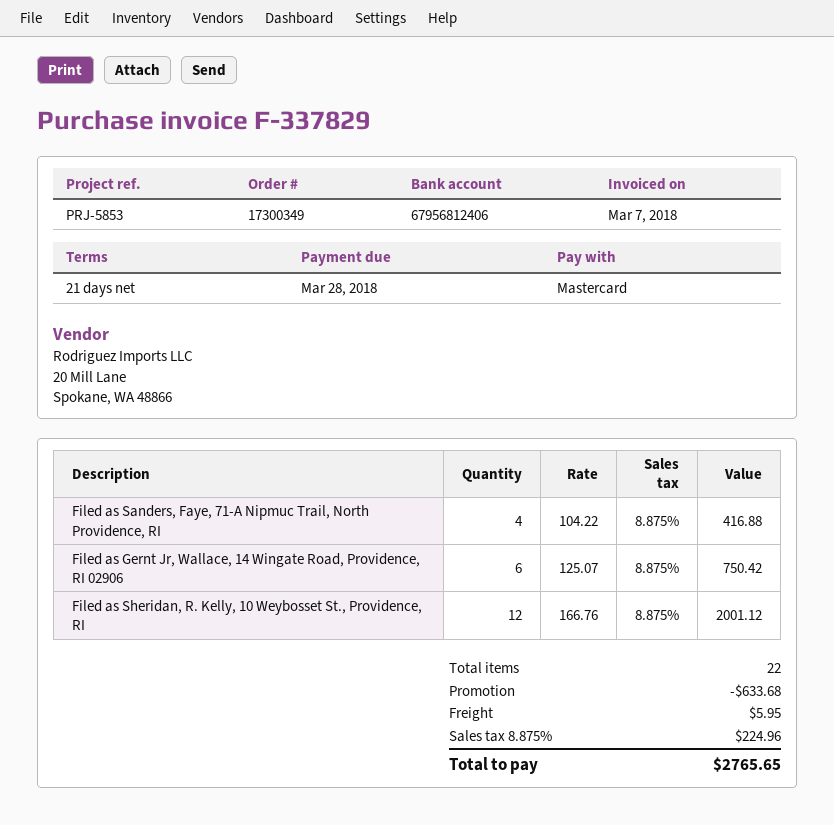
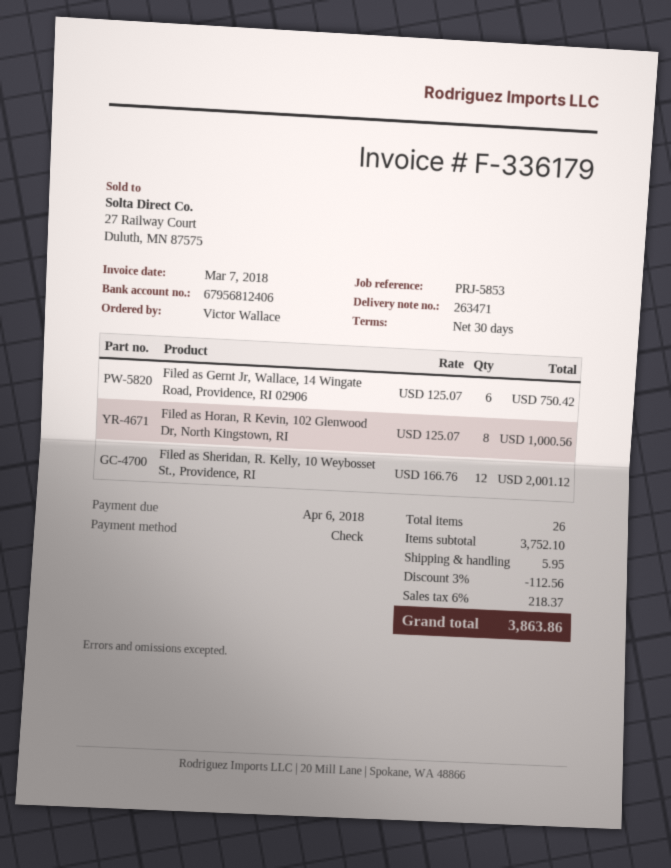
invoice number: F-337829 -> F-336179
payment terms: 21 days -> 30 days
due date: 2018-03-28 -> 2018-04-06
payment method: Mastercard -> cheque
Filed as Sanders, Faye, 71-A Nipmuc Trail, North Providence, RI: 4 x 104.22 = 416.88 -> none
Filed as Horan, R Kevin, 102 Glenwood Dr, North Kingstown, RI: none -> 8 x 125.07 = 1000.56
total quantity: 22 -> 26
discount: 633.68 -> 112.56
tax: 8.875% = 224.96 -> 6% = 218.37
total: 2765.65 -> 3863.86

